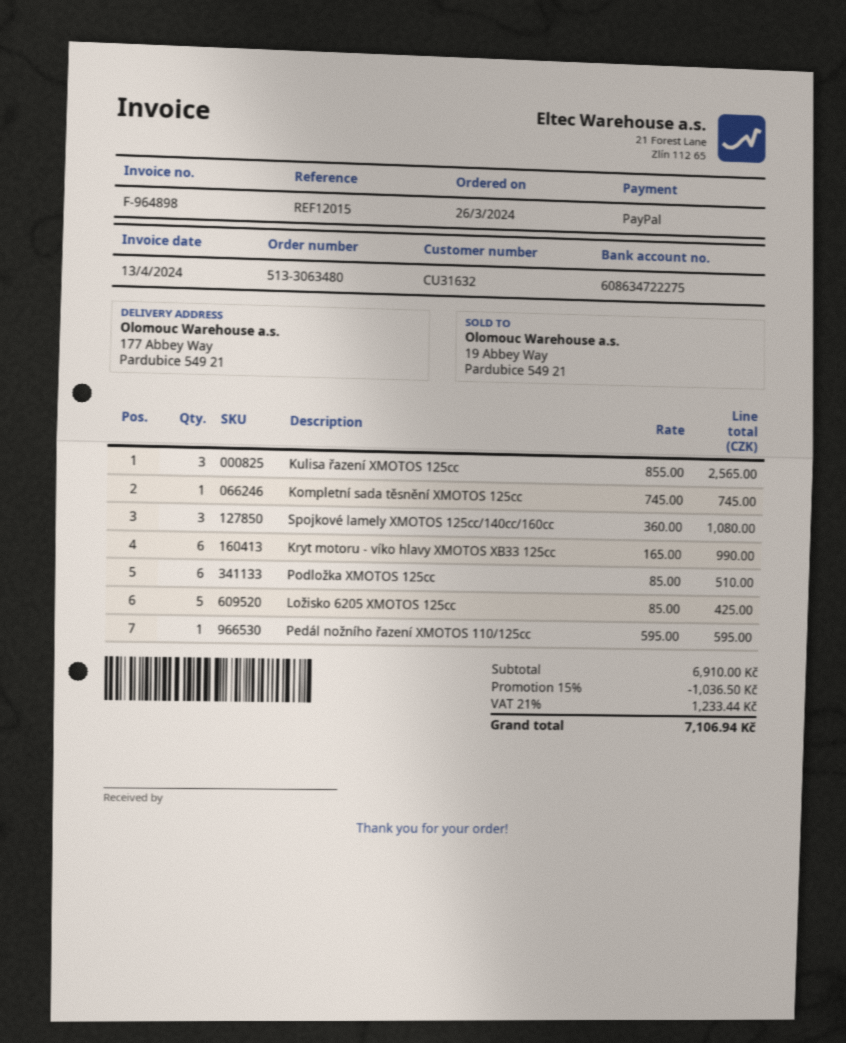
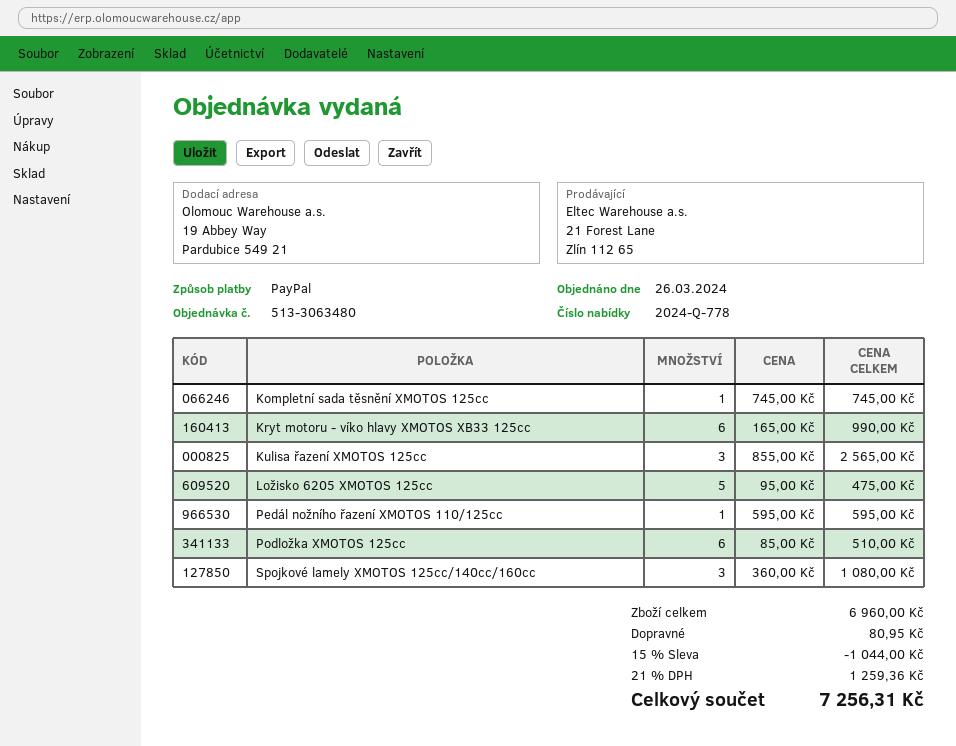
ship to: 177 Abbey Way, Pardubice 549 21 -> 19 Abbey Way, Pardubice 549 21
Ložisko 6205 XMOTOS 125cc: 5 x 85.00 = 425.00 -> 5 x 95.00 = 475.00
subtotal: 6910.00 -> 6960.00
discount: 15% = 1036.50 -> 15% = 1044.00
shipping: none -> 80.95
tax: 21% = 1233.44 -> 21% = 1259.36
total: 7106.94 -> 7256.31

